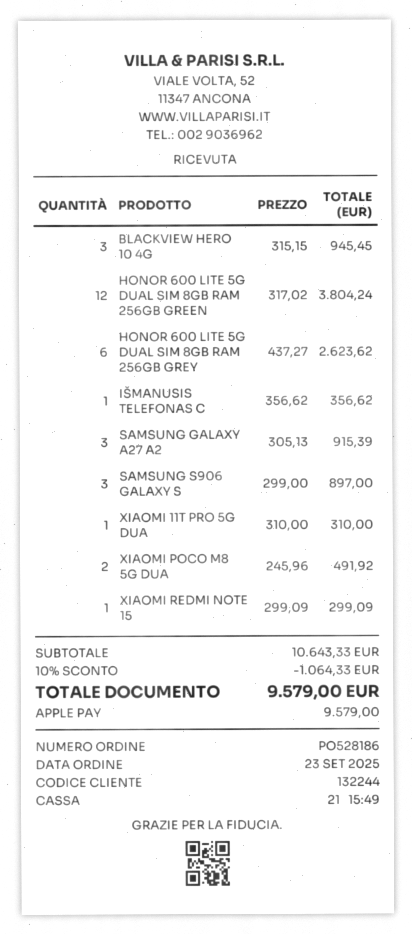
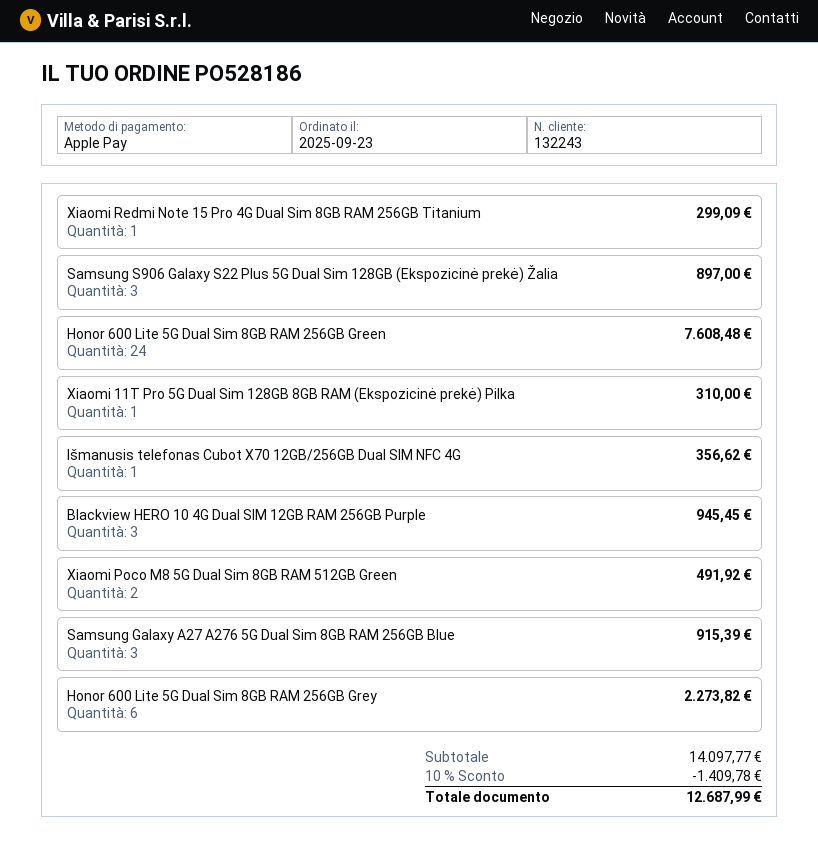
customer number: 132244 -> 132243
HONOR 600 LITE 5G DUAL SIM 8GB RAM 256GB GREEN: 12 for 3804.24 -> 24 for 7608.48
HONOR 600 LITE 5G DUAL SIM 8GB RAM 256GB GREY: 6 for 2623.62 -> 6 for 2273.82
subtotal: 10643.33 -> 14097.77
discount: 10% = 1064.33 -> 10% = 1409.78
total: 9579.00 -> 12687.99

